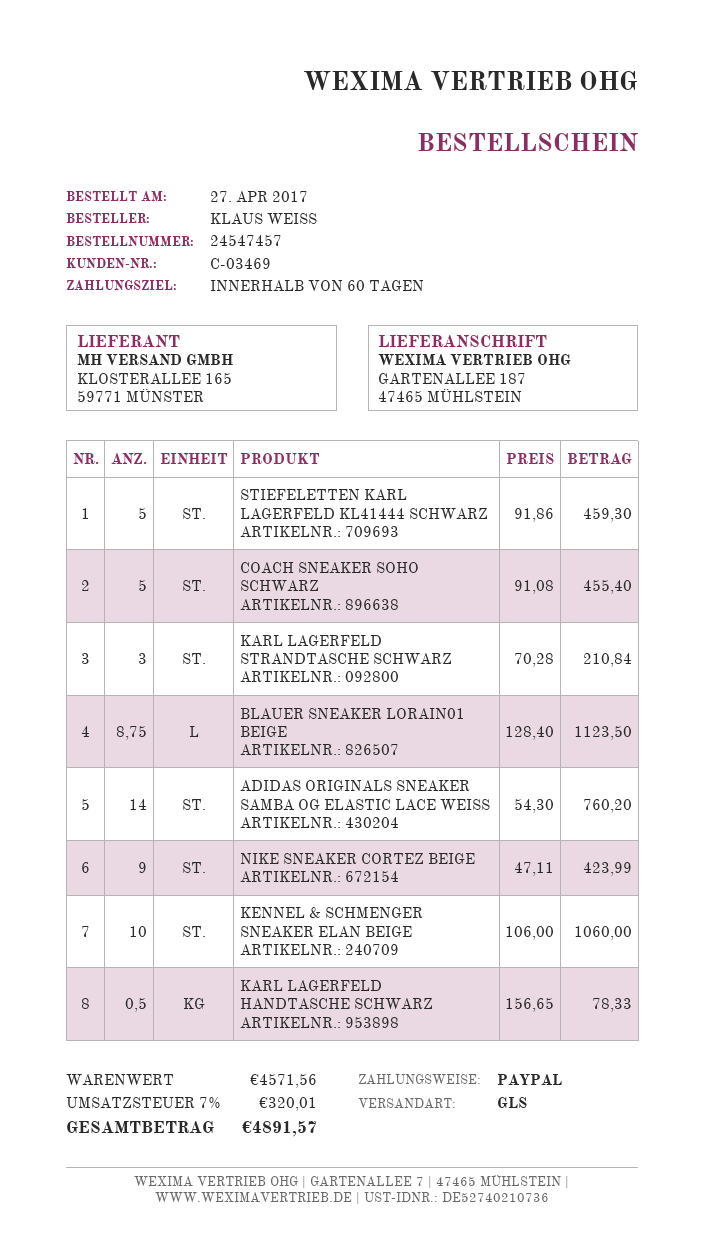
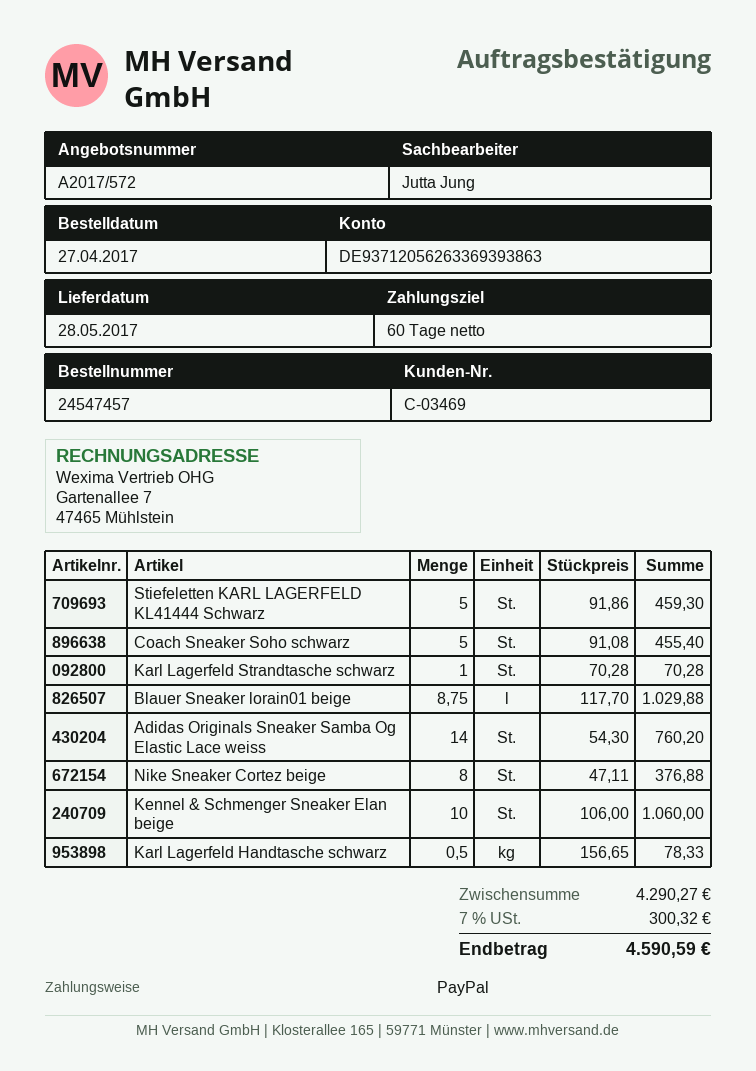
KARL LAGERFELD STRANDTASCHE SCHWARZ: 3 x 70.28 = 210.84 -> 1 x 70.28 = 70.28
BLAUER SNEAKER LORAIN01 BEIGE: 8.75 x 128.40 = 1123.50 -> 8.75 x 117.70 = 1029.88
NIKE SNEAKER CORTEZ BEIGE: 9 x 47.11 = 423.99 -> 8 x 47.11 = 376.88
subtotal: 4571.56 -> 4290.27
tax: 7% = 320.01 -> 7% = 300.32
total: 4891.57 -> 4590.59

